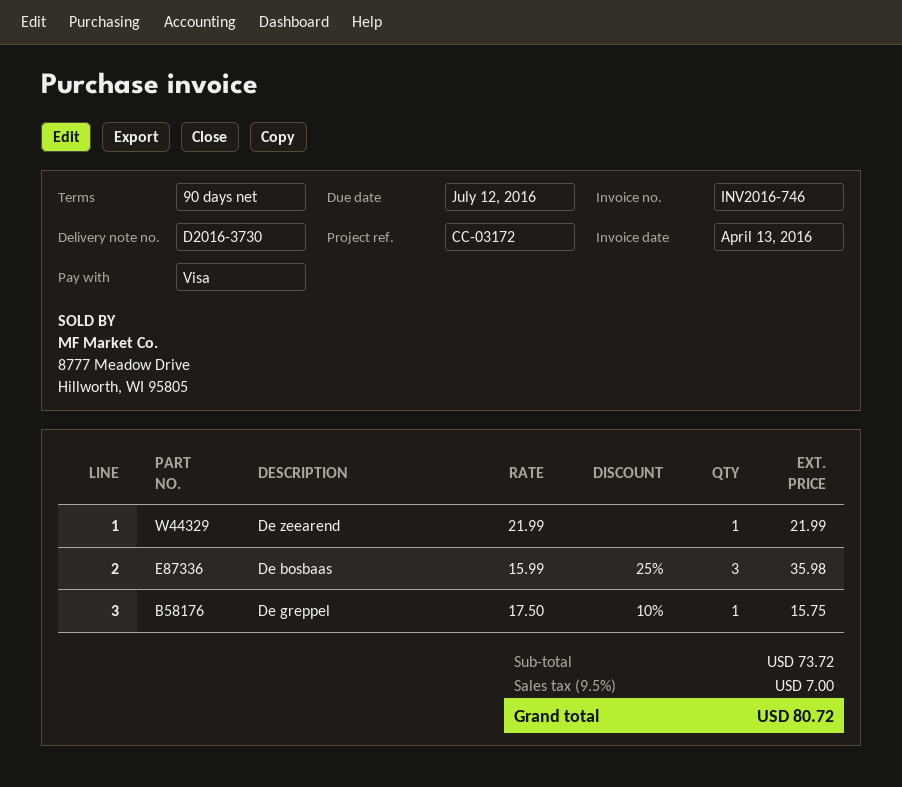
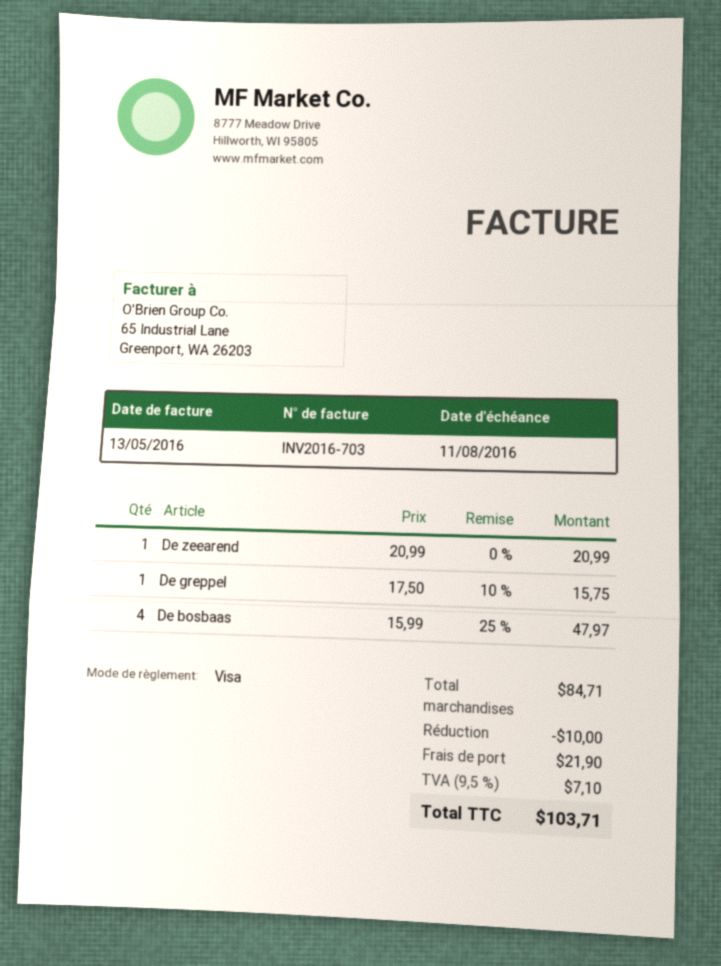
invoice number: INV2016-746 -> INV2016-703
invoice date: 2016-04-13 -> 2016-05-13
due date: 2016-07-12 -> 2016-08-11
De zeearend: 1 x 21.99 = 21.99 -> 1 x 20.99 = 20.99
De bosbaas: 3 x 15.99 - 25% = 35.98 -> 4 x 15.99 - 25% = 47.97
subtotal: 73.72 -> 84.71
discount: none -> 10.00
shipping: none -> 21.90
tax: 9.5% = 7.00 -> 9.5% = 7.10
total: 80.72 -> 103.71

